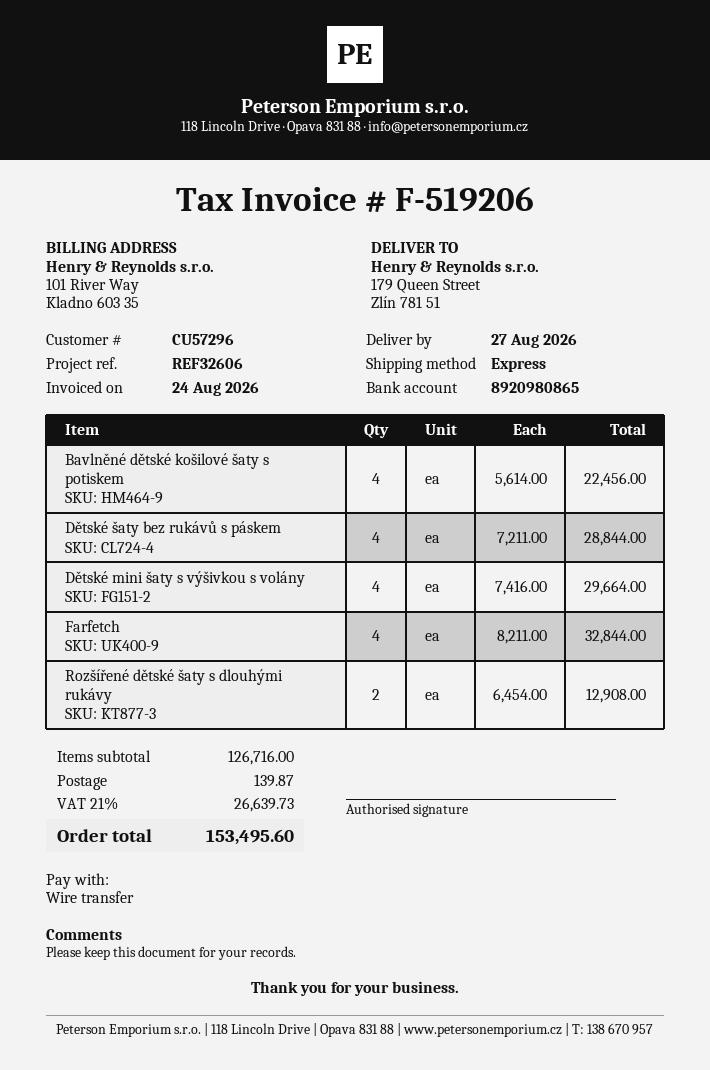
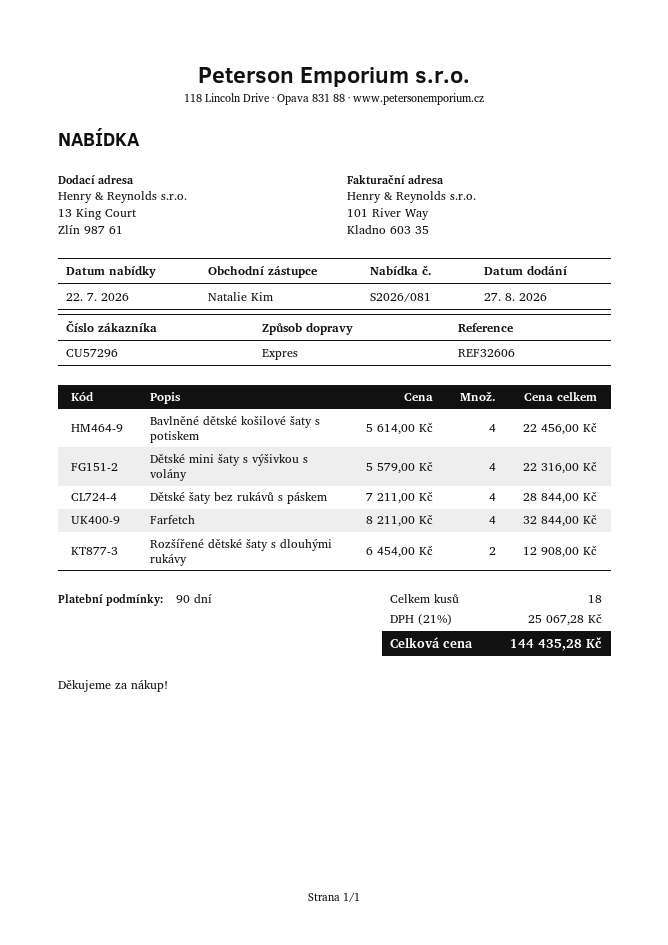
ship to: 179 Queen Street, Zlín 781 51 -> 13 King Court, Zlín 987 61
Dětské mini šaty s výšivkou s volány: 4 x 7416.00 = 29664.00 -> 4 x 5579.00 = 22316.00
shipping: 139.87 -> none
tax: 21% = 26639.73 -> 21% = 25067.28
total: 153495.60 -> 144435.28

